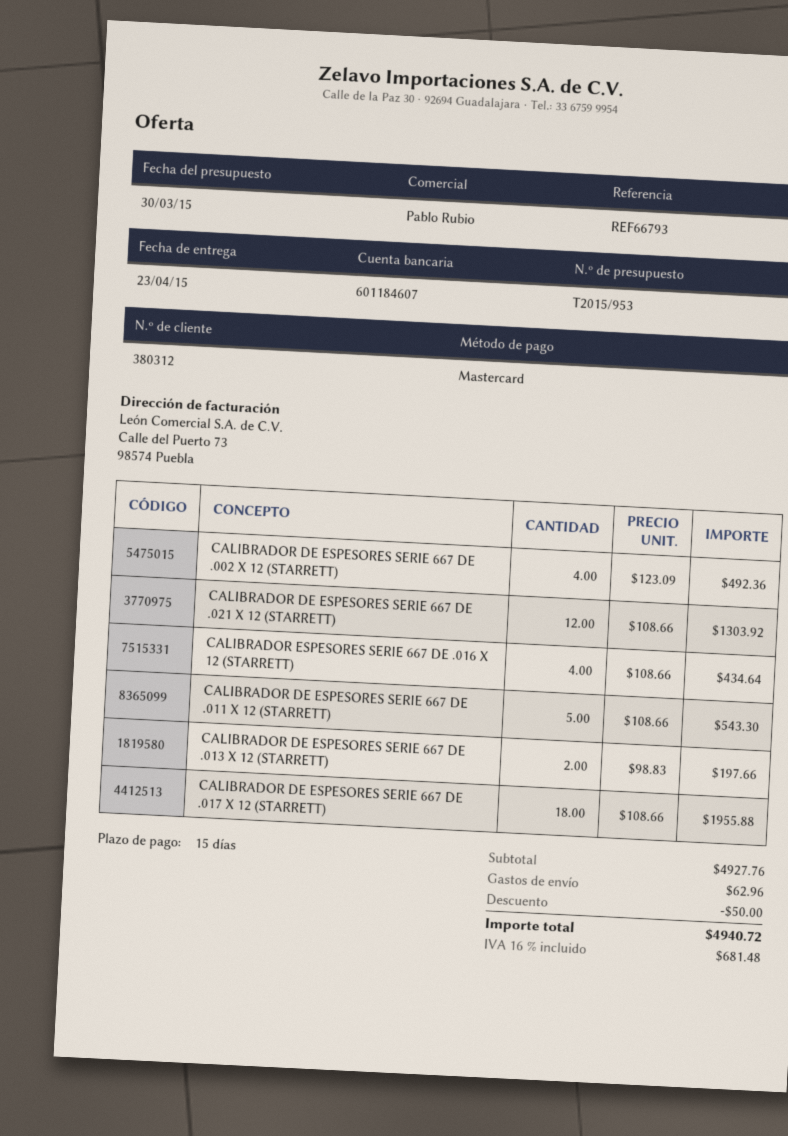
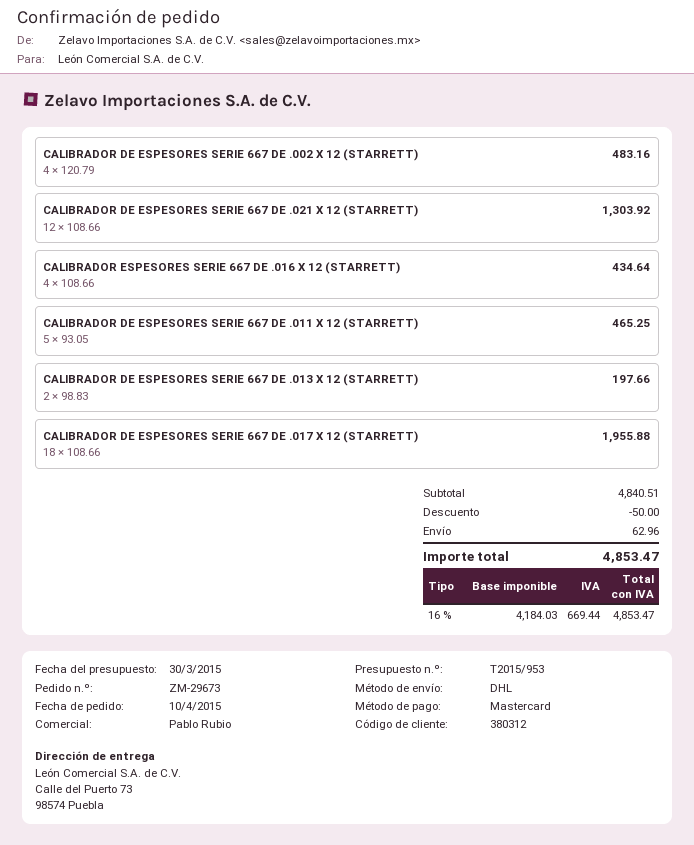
CALIBRADOR DE ESPESORES SERIE 667 DE .002 X 12 (STARRETT): 4 x 123.09 = 492.36 -> 4 x 120.79 = 483.16
CALIBRADOR DE ESPESORES SERIE 667 DE .011 X 12 (STARRETT): 5 x 108.66 = 543.30 -> 5 x 93.05 = 465.25
subtotal: 4927.76 -> 4840.51
tax: 16% = 681.48 -> 16% = 669.44
total: 4940.72 -> 4853.47

